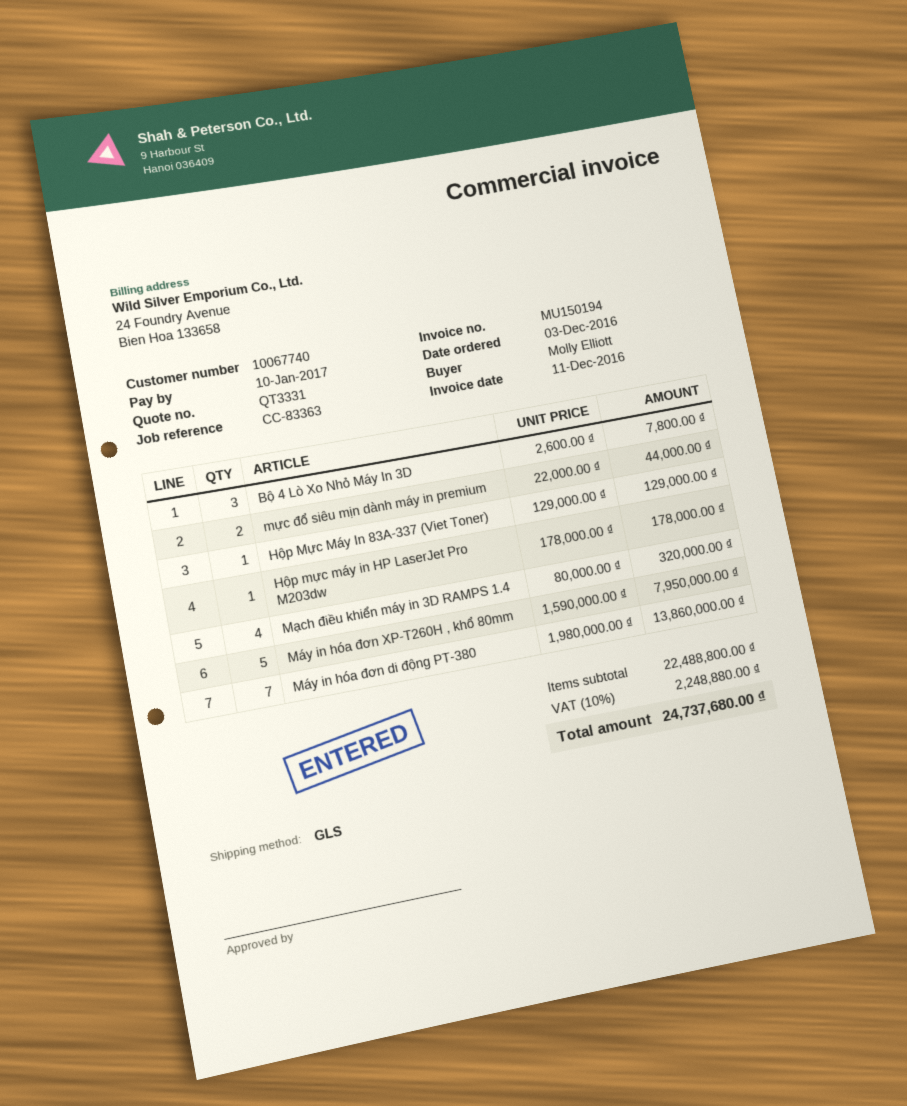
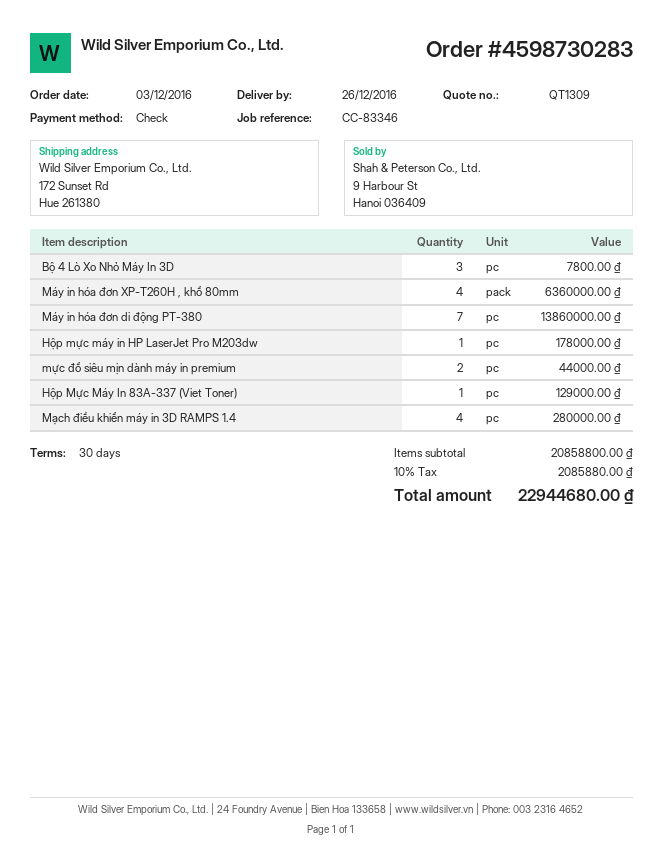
quote number: QT3331 -> QT1309
reference: CC-83363 -> CC-83346
Mạch điều khiển máy in 3D RAMPS 1.4: 4 for 320000.00 -> 4 for 280000.00
Máy in hóa đơn XP-T260H , khổ 80mm: 5 for 7950000.00 -> 4 for 6360000.00
subtotal: 22488800.00 -> 20858800.00
tax: 10% = 2248880.00 -> 10% = 2085880.00
total: 24737680.00 -> 22944680.00

